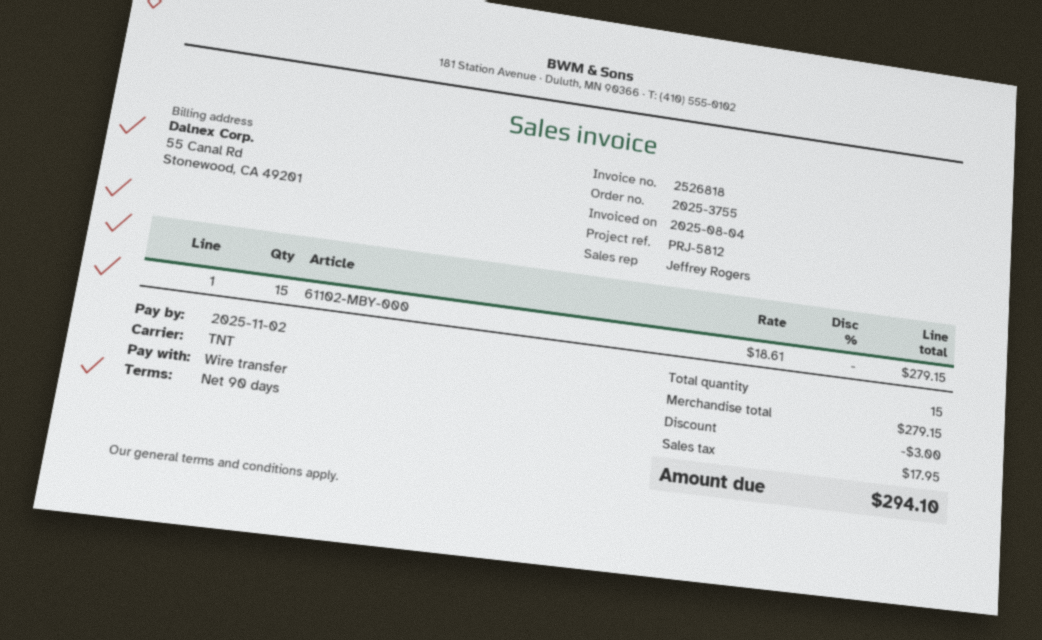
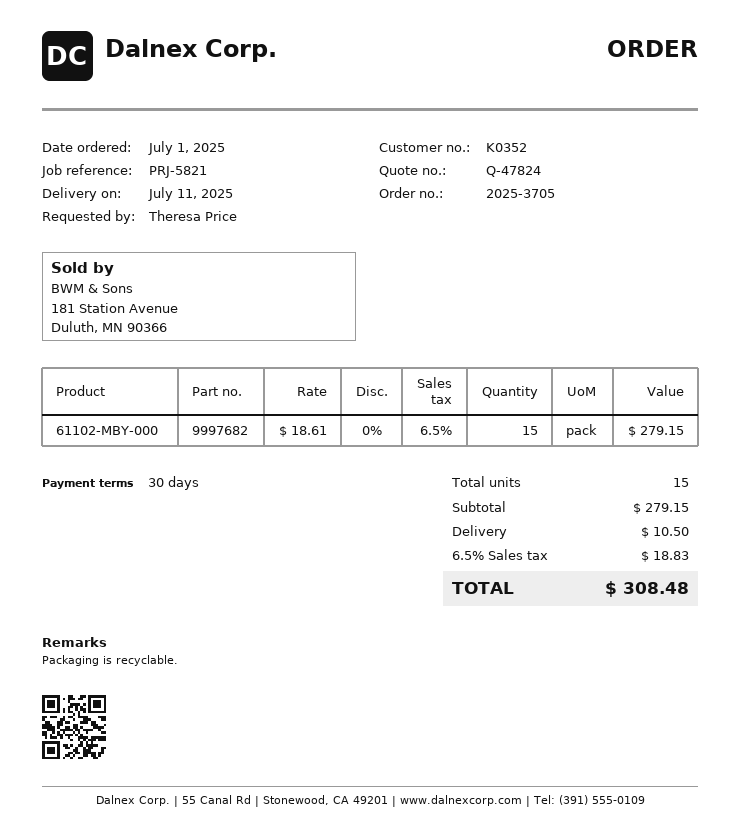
order number: 2025-3755 -> 2025-3705
payment terms: 90 days -> 30 days
reference: PRJ-5812 -> PRJ-5821
discount: 3.00 -> none
shipping: none -> 10.50
tax: 17.95 -> 18.83
total: 294.10 -> 308.48

